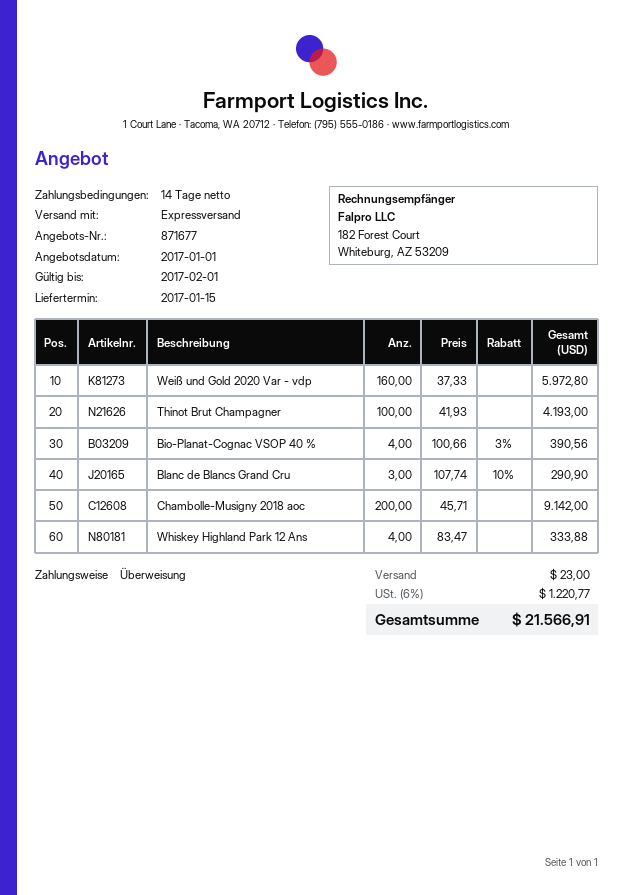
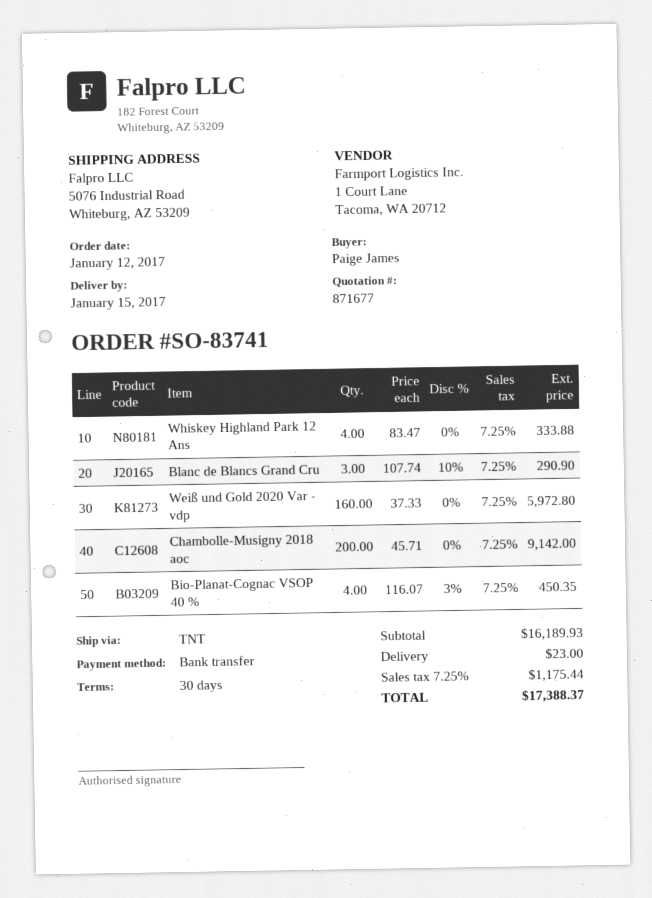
payment terms: 14 days -> 30 days
shipping method: express -> TNT
Thinot Brut Champagner: 100 x 41.93 = 4193.00 -> none
Bio-Planat-Cognac VSOP 40 %: 4 x 100.66 - 3% = 390.56 -> 4 x 116.07 - 3% = 450.35
tax: 6% = 1220.77 -> 7.25% = 1175.44
total: 21566.91 -> 17388.37

